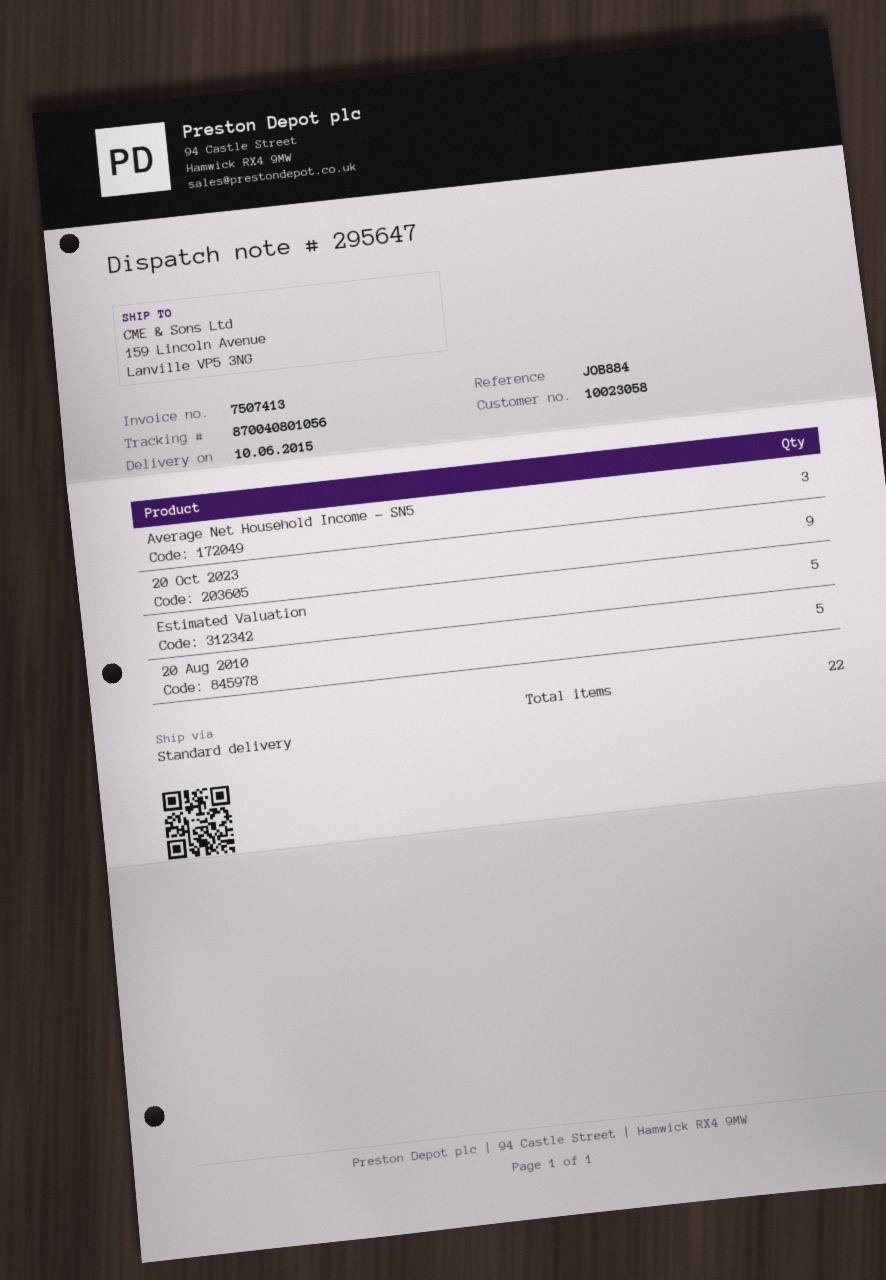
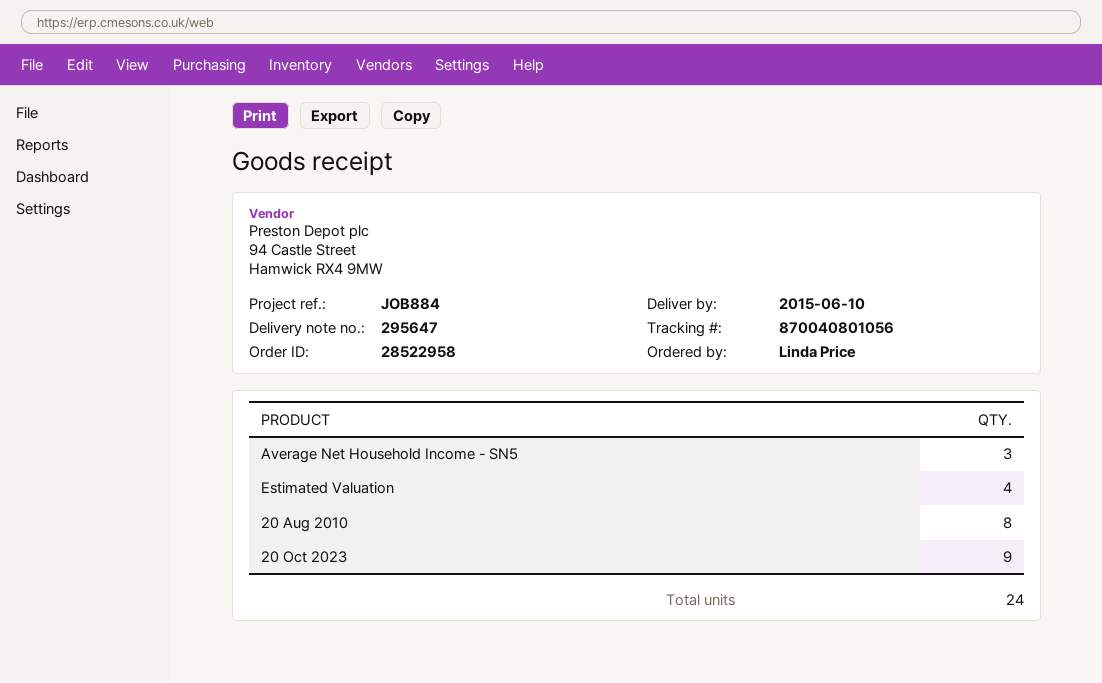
Estimated Valuation: 5 -> 4
20 Aug 2010: 5 -> 8
total quantity: 22 -> 24

